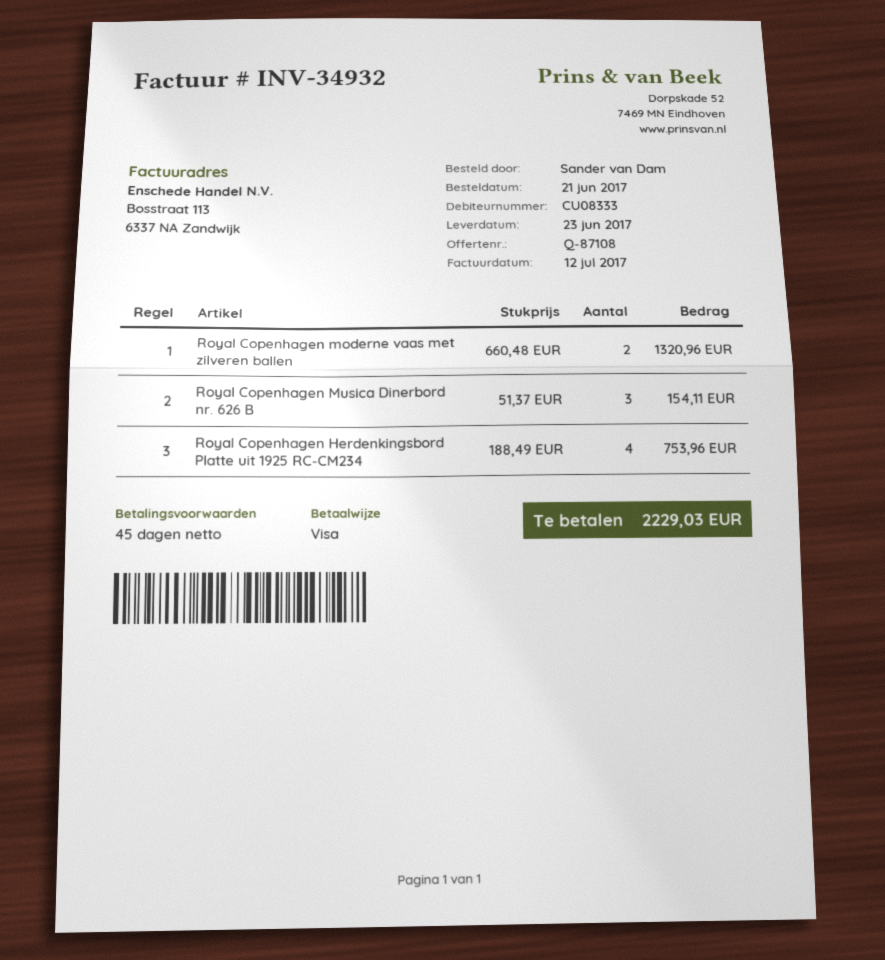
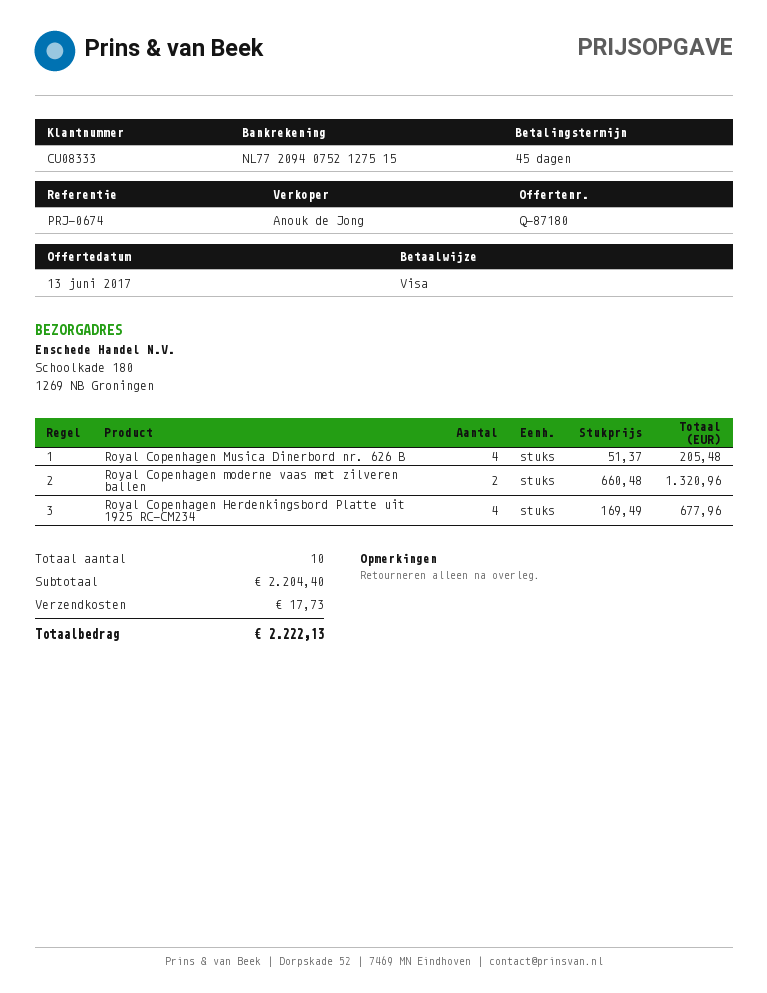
quote number: Q-87108 -> Q-87180
Royal Copenhagen Musica Dinerbord nr. 626 B: 3 x 51.37 = 154.11 -> 4 x 51.37 = 205.48
Royal Copenhagen Herdenkingsbord Platte uit 1925 RC-CM234: 4 x 188.49 = 753.96 -> 4 x 169.49 = 677.96
shipping: none -> 17.73
total: 2229.03 -> 2222.13

